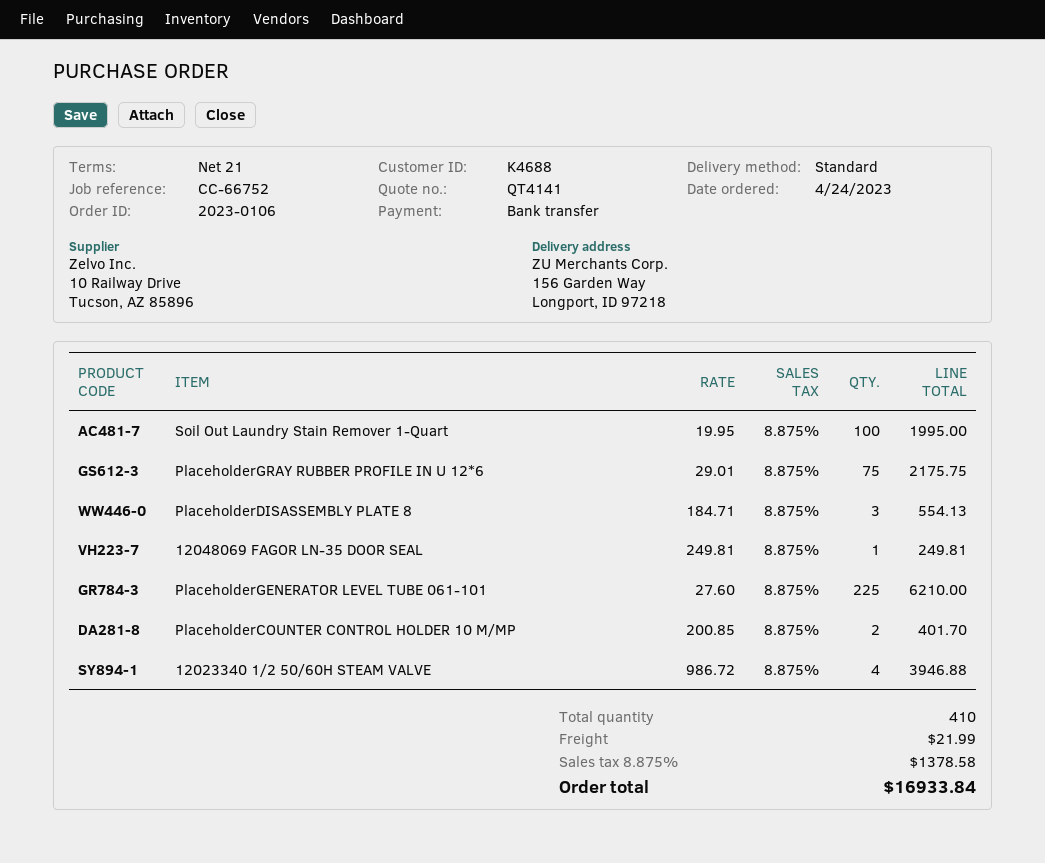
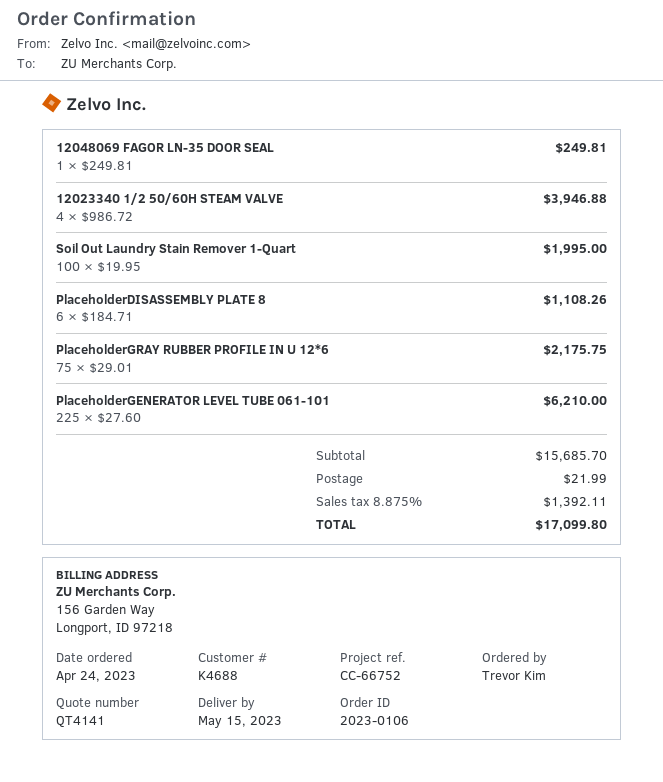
PlaceholderDISASSEMBLY PLATE 8: 3 x 184.71 = 554.13 -> 6 x 184.71 = 1108.26
PlaceholderCOUNTER CONTROL HOLDER 10 M/MP: 2 x 200.85 = 401.70 -> none
tax: 8.875% = 1378.58 -> 8.875% = 1392.11
total: 16933.84 -> 17099.80

